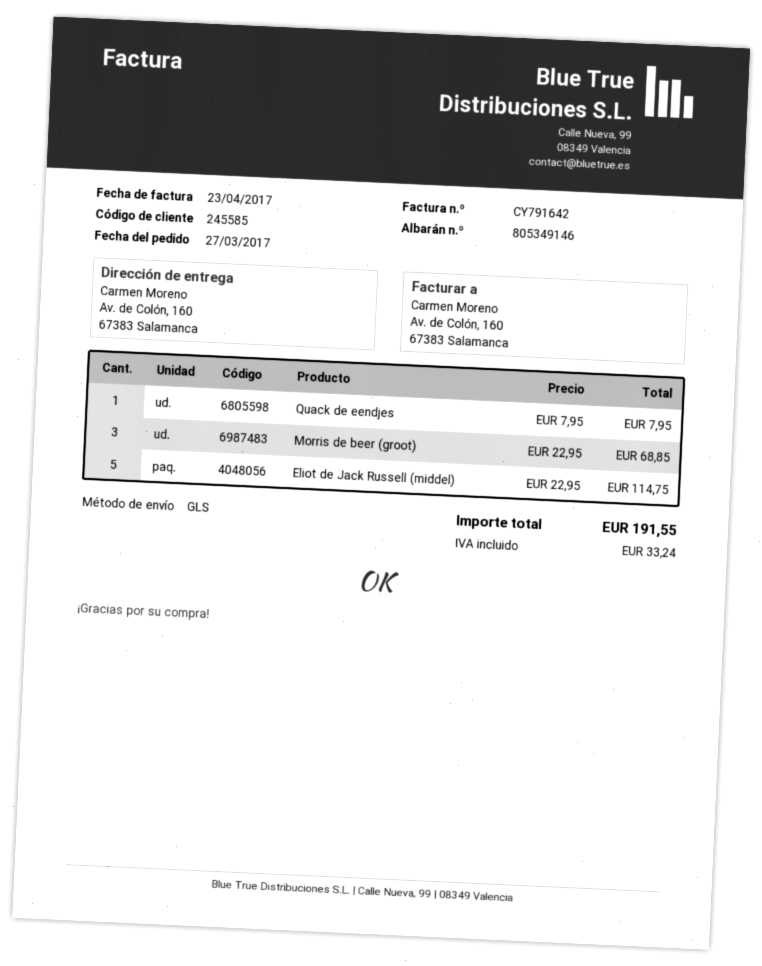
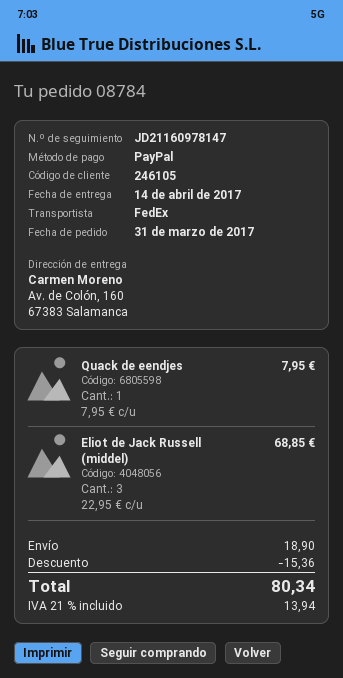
order date: 2017-03-27 -> 2017-03-31
customer number: 245585 -> 246105
shipping method: GLS -> FedEx
Morris de beer (groot): 3 x 22.95 = 68.85 -> none
Eliot de Jack Russell (middel): 5 x 22.95 = 114.75 -> 3 x 22.95 = 68.85
discount: none -> 15.36
shipping: none -> 18.90
tax: 33.24 -> 13.94
total: 191.55 -> 80.34

